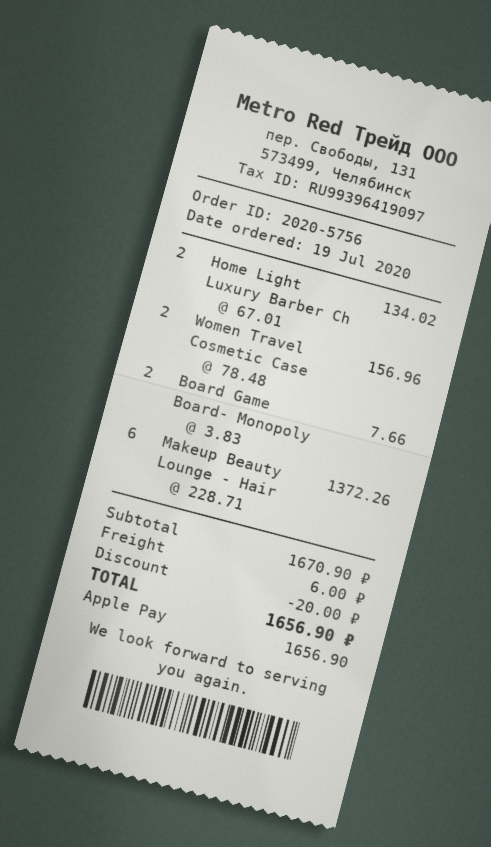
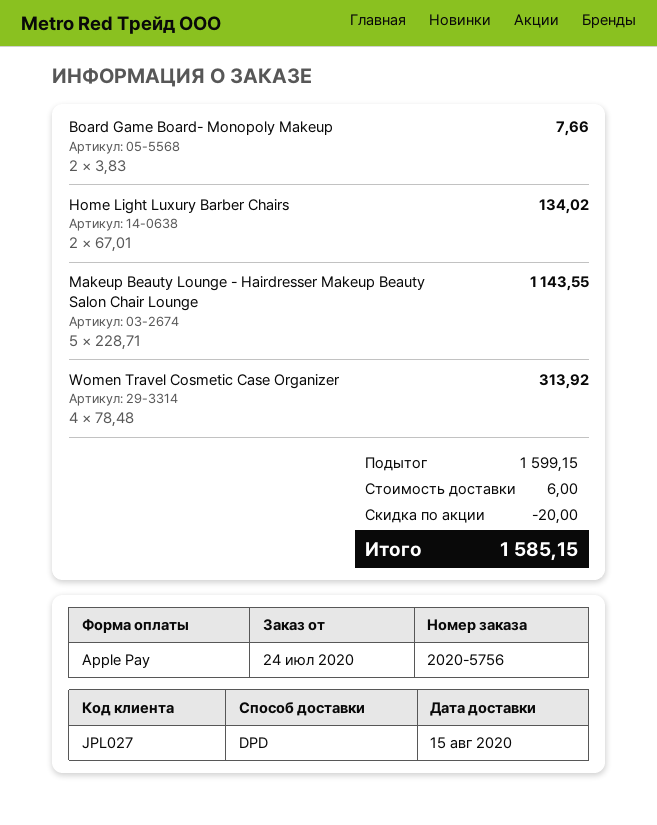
order date: 2020-07-19 -> 2020-07-24
Women Travel Cosmetic Case: 2 x 78.48 = 156.96 -> 4 x 78.48 = 313.92
Makeup Beauty Lounge - Hair: 6 x 228.71 = 1372.26 -> 5 x 228.71 = 1143.55
subtotal: 1670.90 -> 1599.15
total: 1656.90 -> 1585.15

